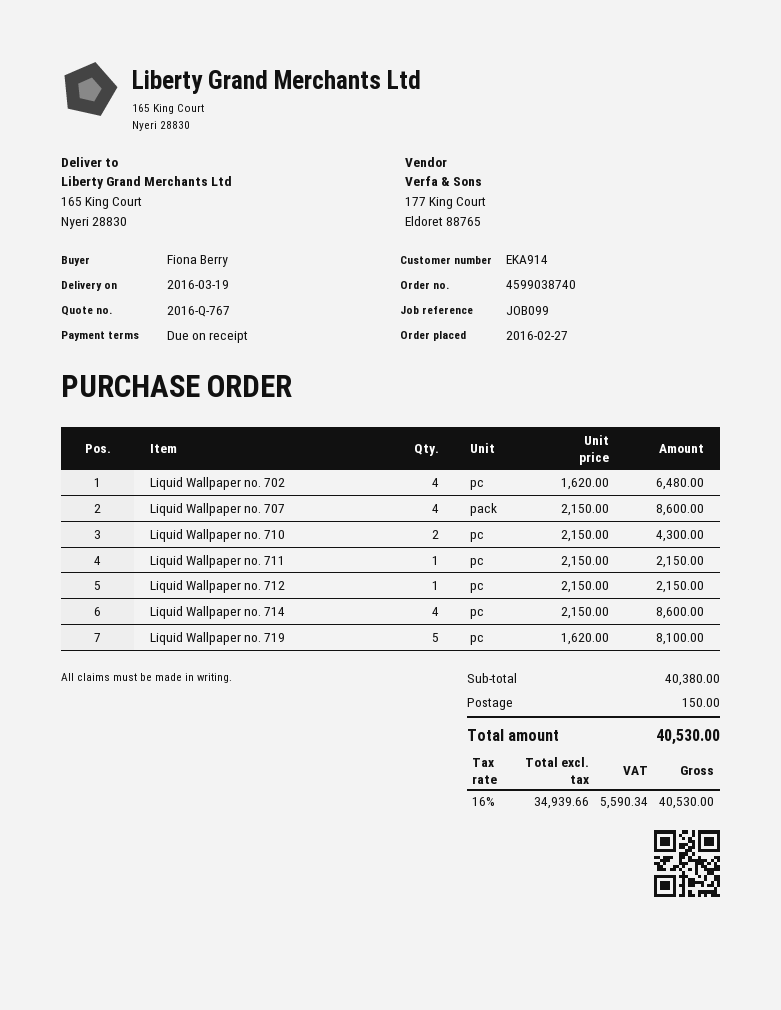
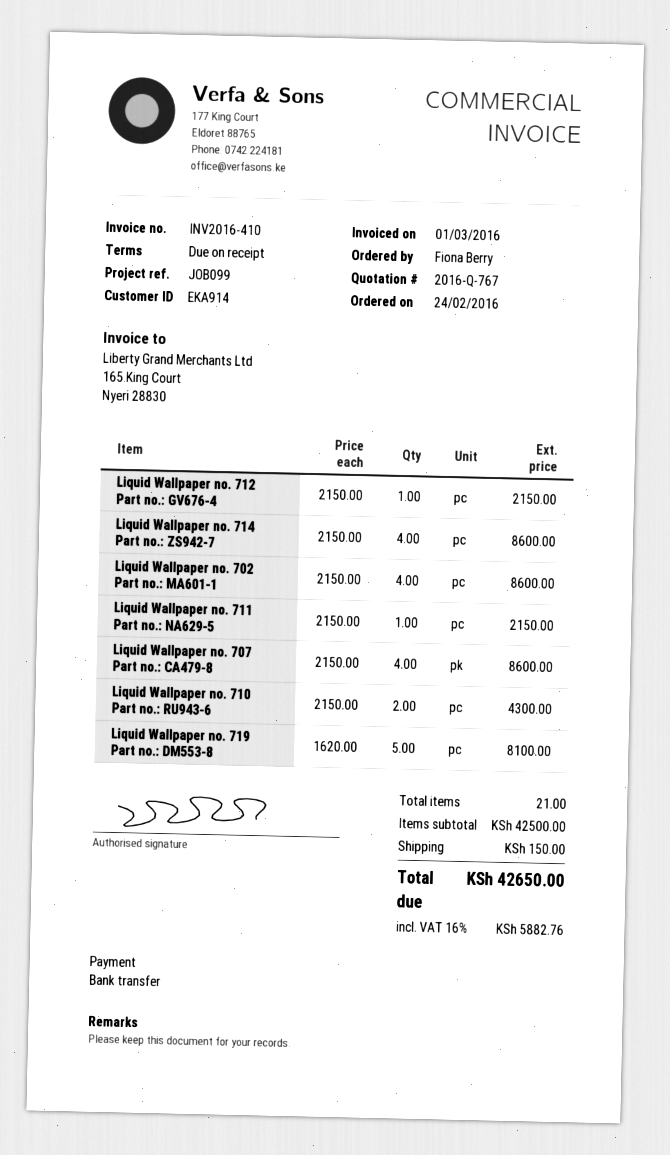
order date: 2016-02-27 -> 2016-02-24
Liquid Wallpaper no. 702: 4 x 1620.00 = 6480.00 -> 4 x 2150.00 = 8600.00
subtotal: 40380.00 -> 42500.00
tax: 16% = 5590.34 -> 16% = 5882.76
total: 40530.00 -> 42650.00

